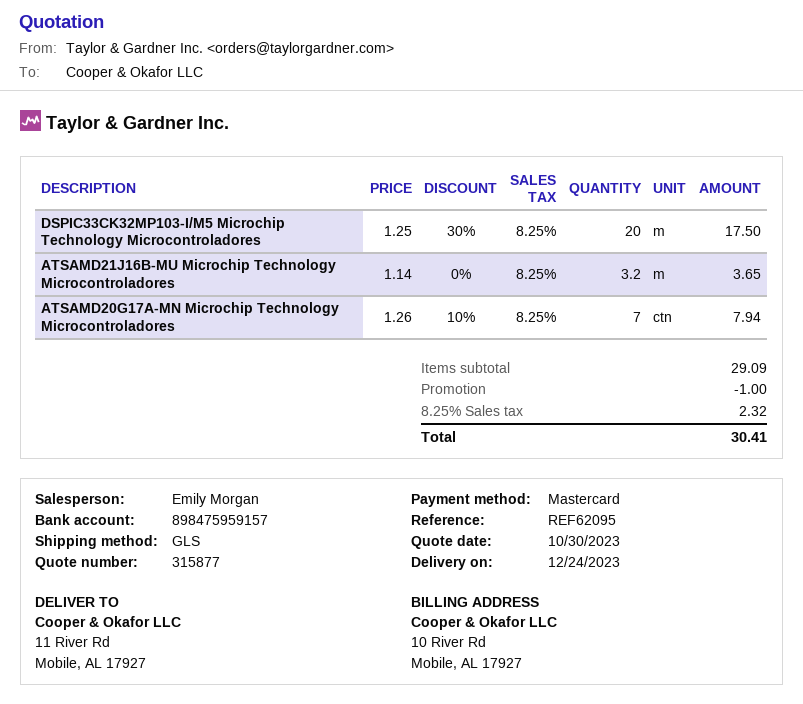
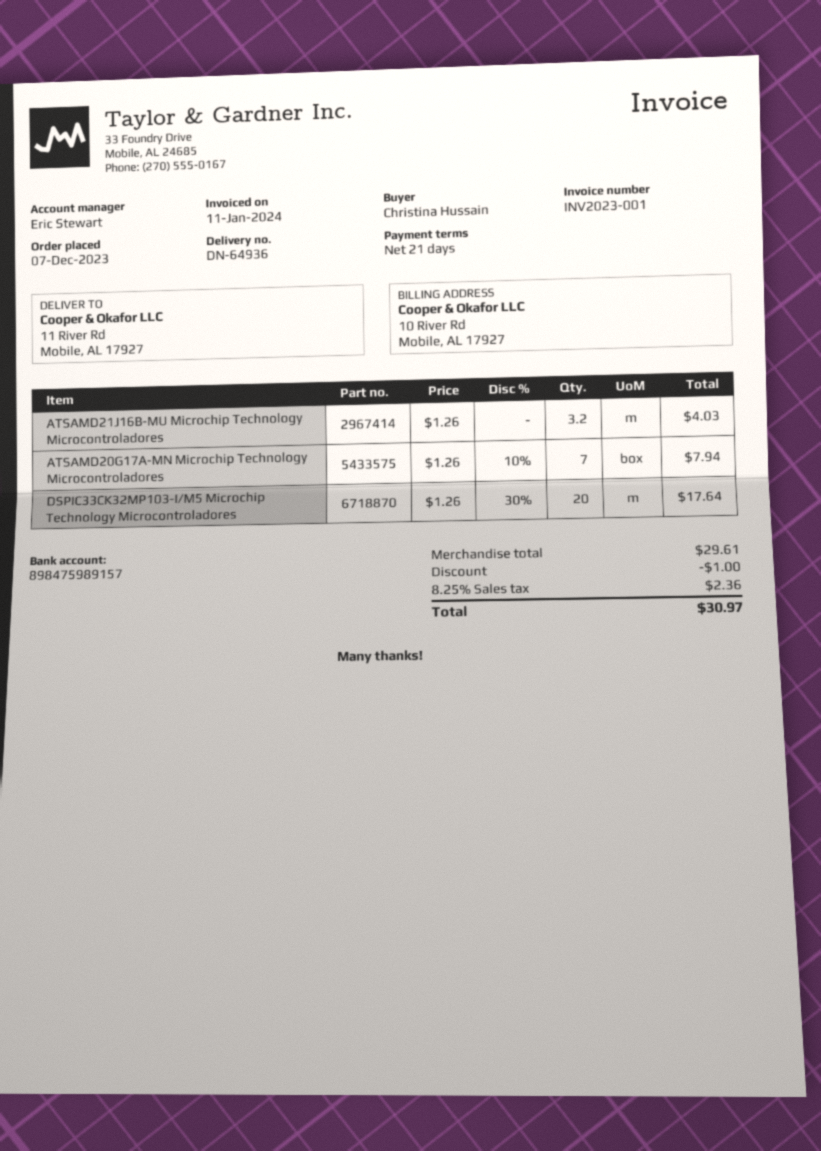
sales rep: Emily Morgan -> Eric Stewart
bank account: 898475959157 -> 898475989157
DSPIC33CK32MP103-I/M5 Microchip Technology Microcontroladores: 20 x 1.25 - 30% = 17.50 -> 20 x 1.26 - 30% = 17.64
ATSAMD21J16B-MU Microchip Technology Microcontroladores: 3.2 x 1.14 = 3.65 -> 3.2 x 1.26 = 4.03
subtotal: 29.09 -> 29.61
tax: 8.25% = 2.32 -> 8.25% = 2.36
total: 30.41 -> 30.97

